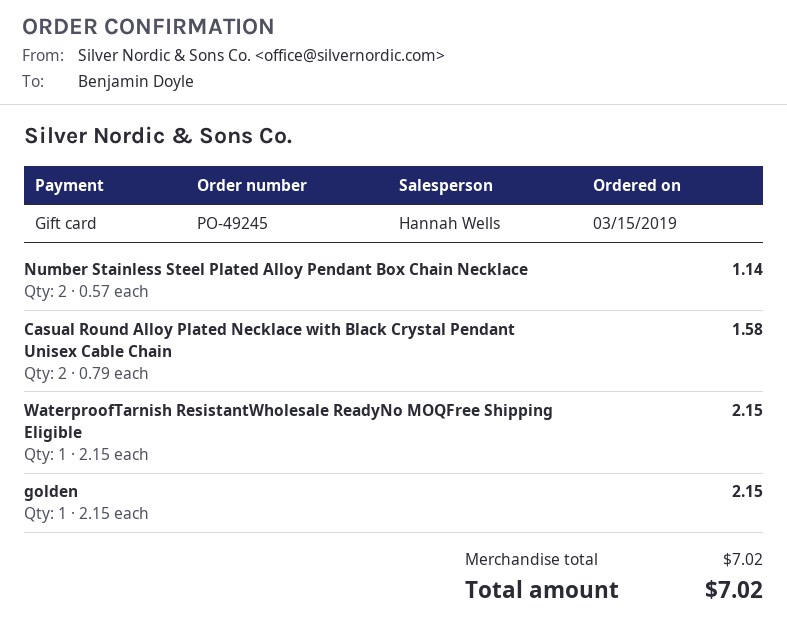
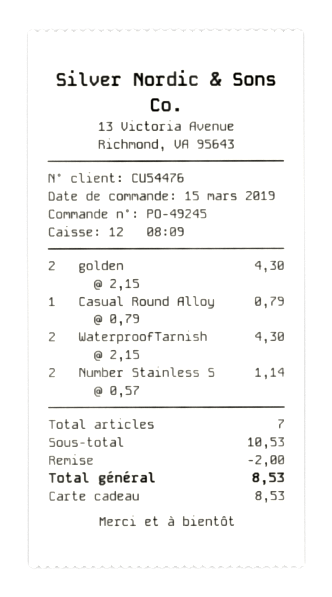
Casual Round Alloy Plated Necklace with Black Crystal Pendant Unisex Cable Chain: 2 x 0.79 = 1.58 -> 1 x 0.79 = 0.79
WaterproofTarnish ResistantWholesale ReadyNo MOQFree Shipping Eligible: 1 x 2.15 = 2.15 -> 2 x 2.15 = 4.30
golden: 1 x 2.15 = 2.15 -> 2 x 2.15 = 4.30
subtotal: 7.02 -> 10.53
discount: none -> 2.00
total: 7.02 -> 8.53

